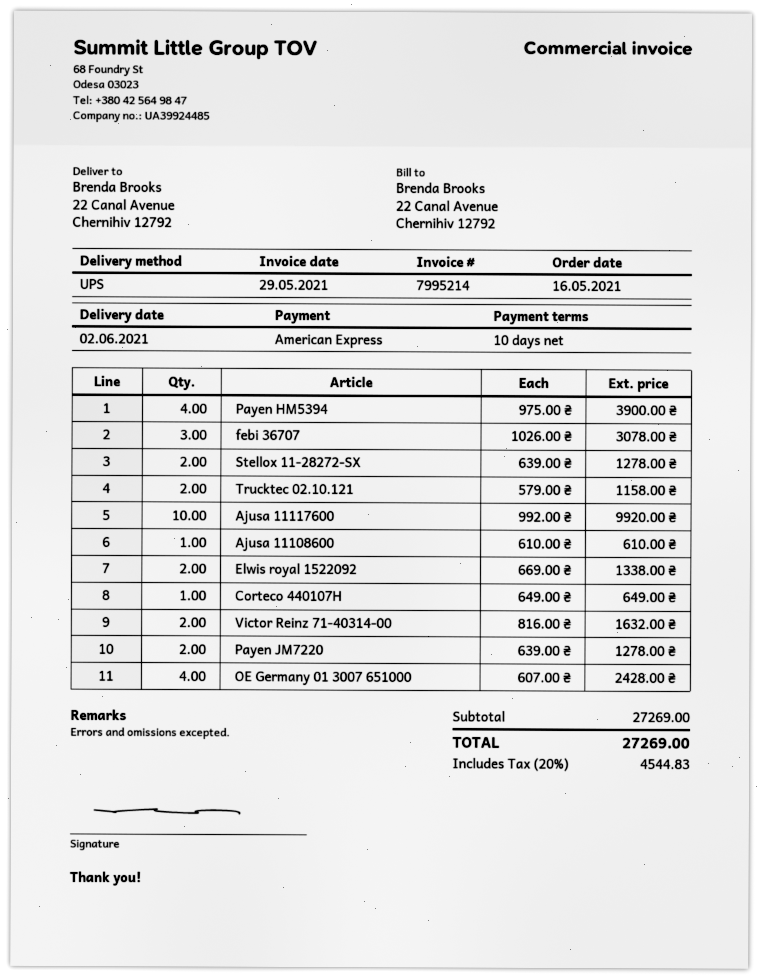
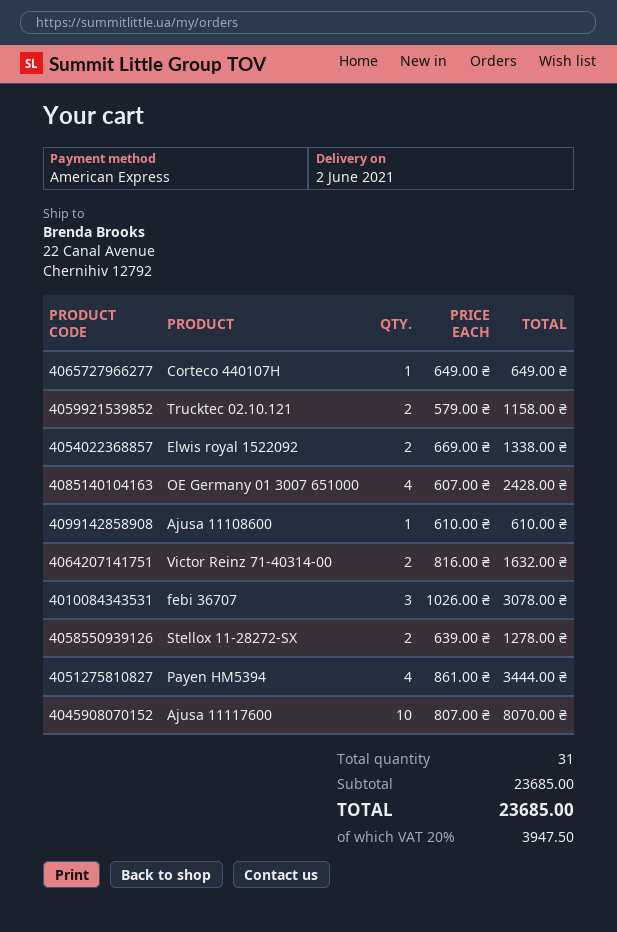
Payen HM5394: 4 x 975.00 = 3900.00 -> 4 x 861.00 = 3444.00
Ajusa 11117600: 10 x 992.00 = 9920.00 -> 10 x 807.00 = 8070.00
Payen JM7220: 2 x 639.00 = 1278.00 -> none
subtotal: 27269.00 -> 23685.00
tax: 20% = 4544.83 -> 20% = 3947.50
total: 27269.00 -> 23685.00

